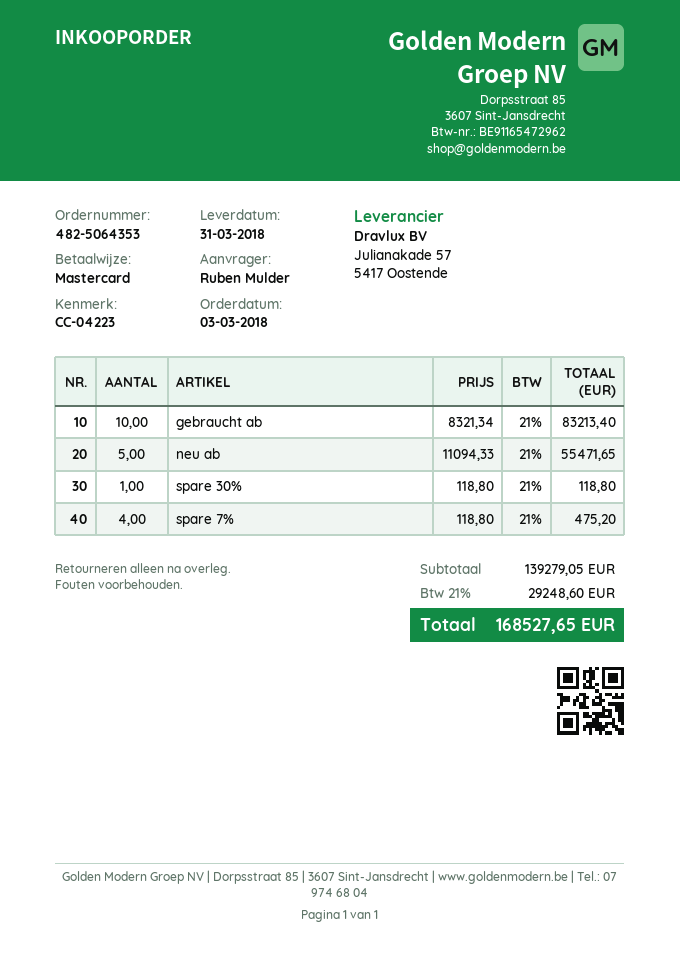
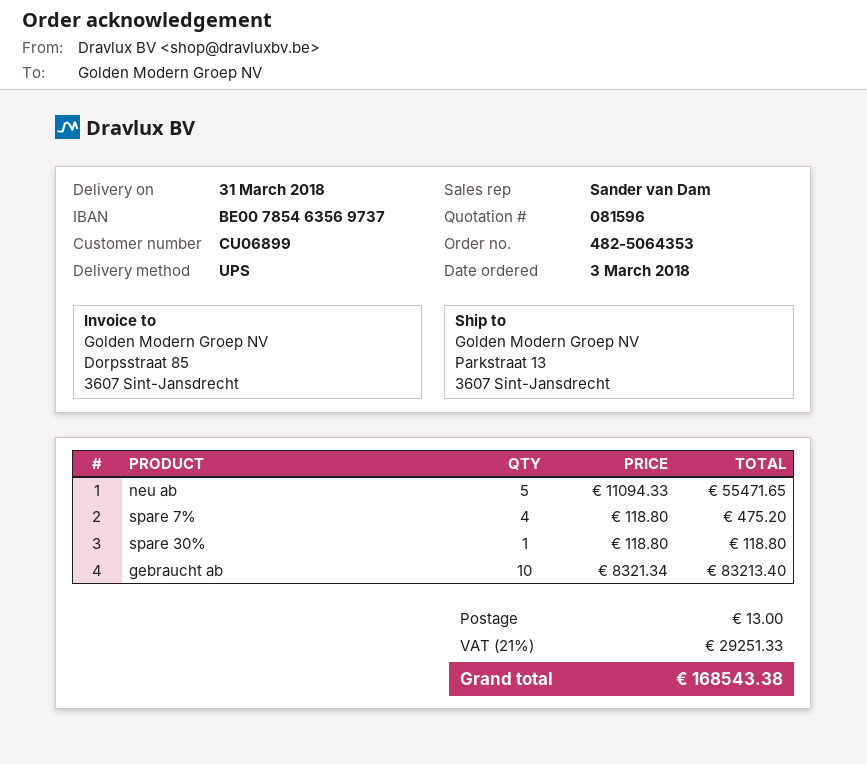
shipping: none -> 13.00
tax: 21% = 29248.60 -> 21% = 29251.33
total: 168527.65 -> 168543.38

